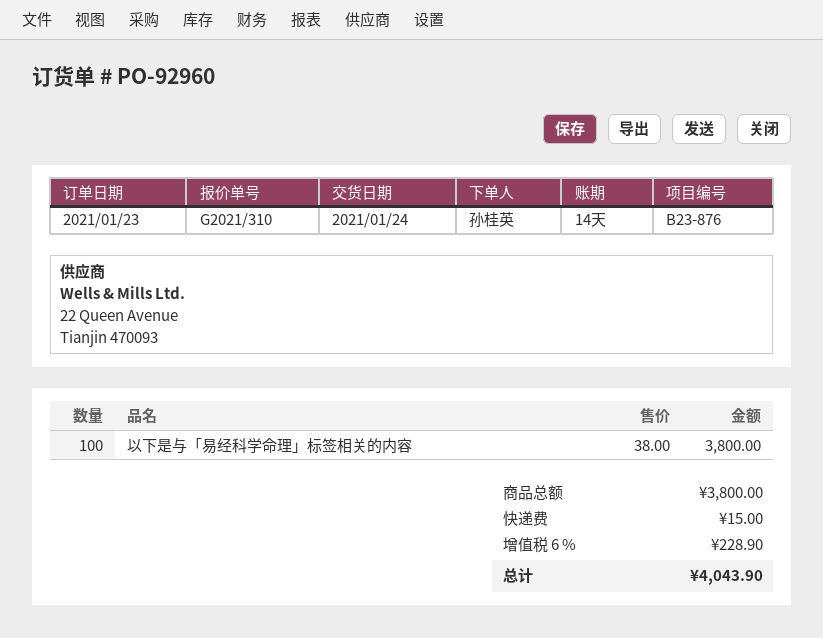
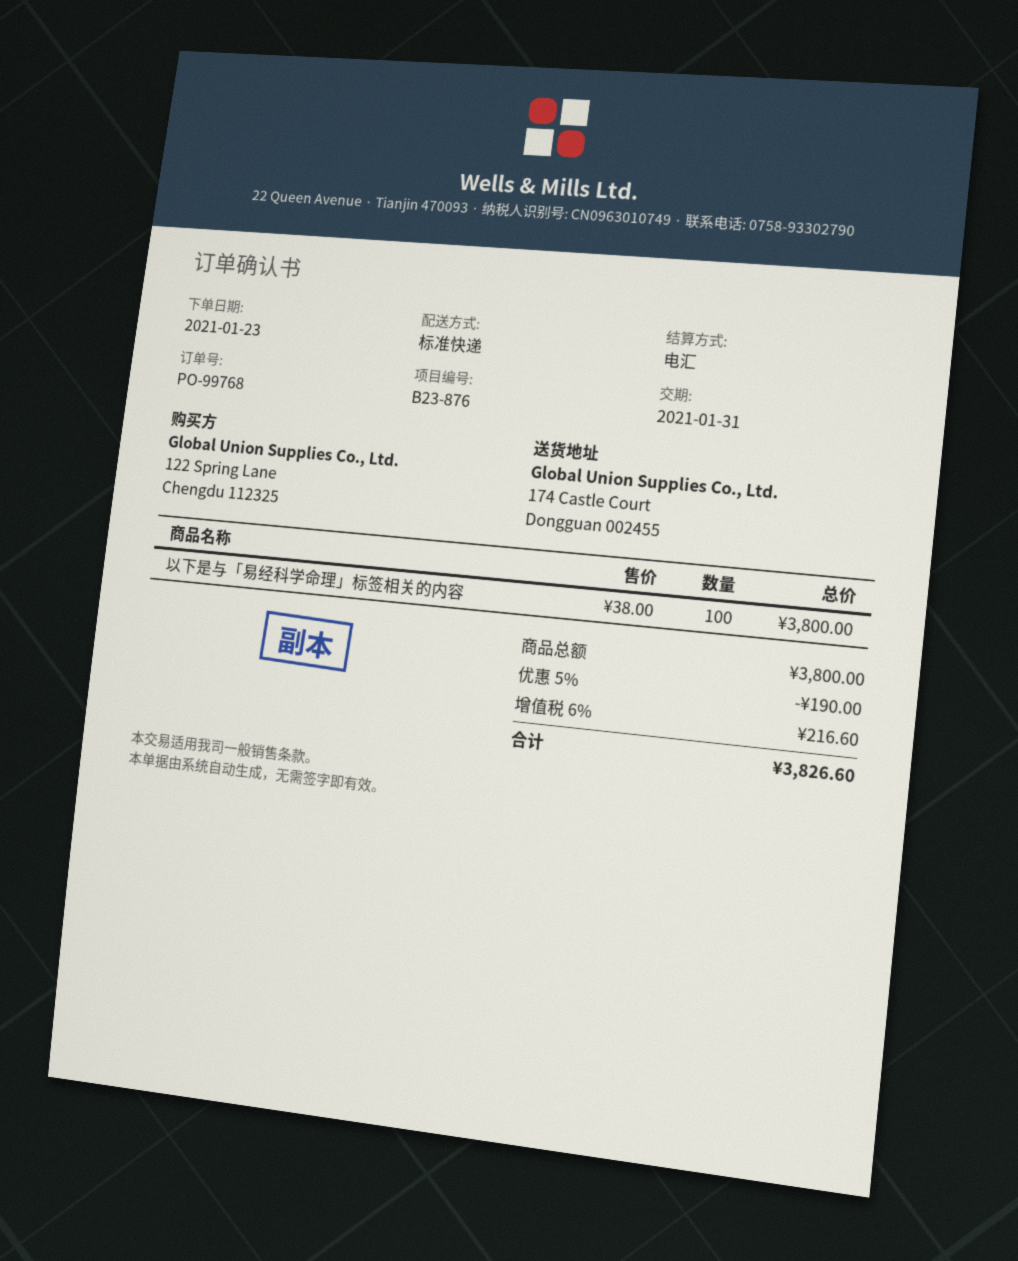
order number: PO-92960 -> PO-99768
delivery date: 2021-01-24 -> 2021-01-31
discount: none -> 5% = 190.00
shipping: 15.00 -> none
tax: 6% = 228.90 -> 6% = 216.60
total: 4043.90 -> 3826.60

